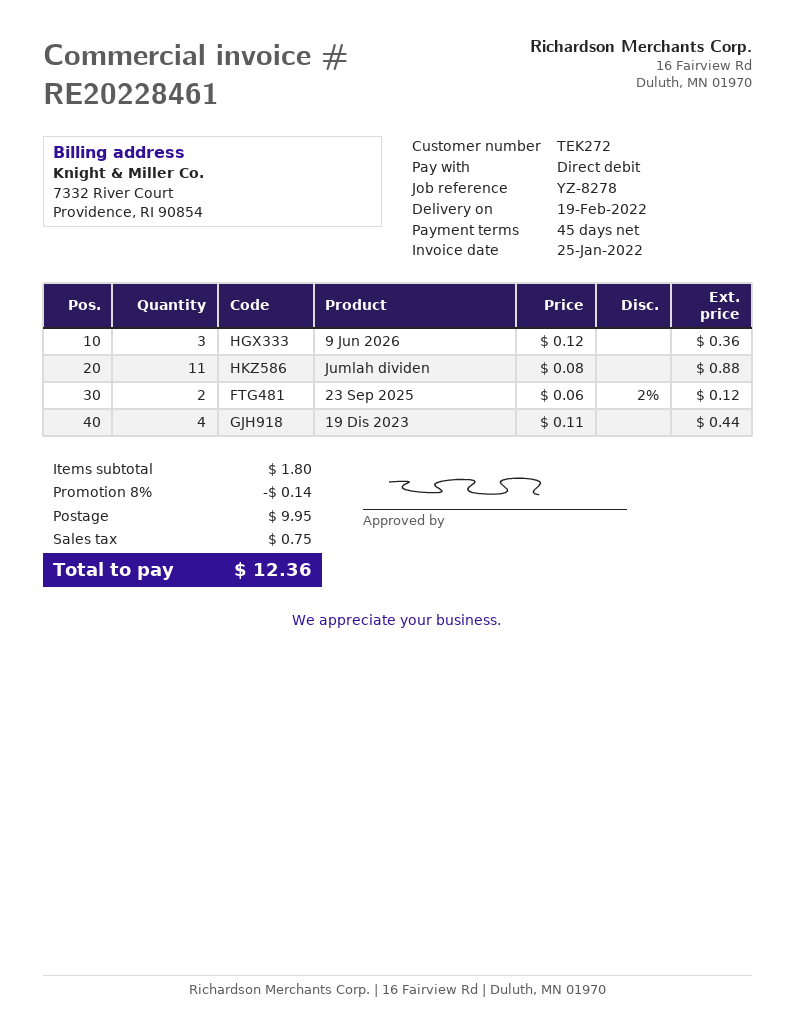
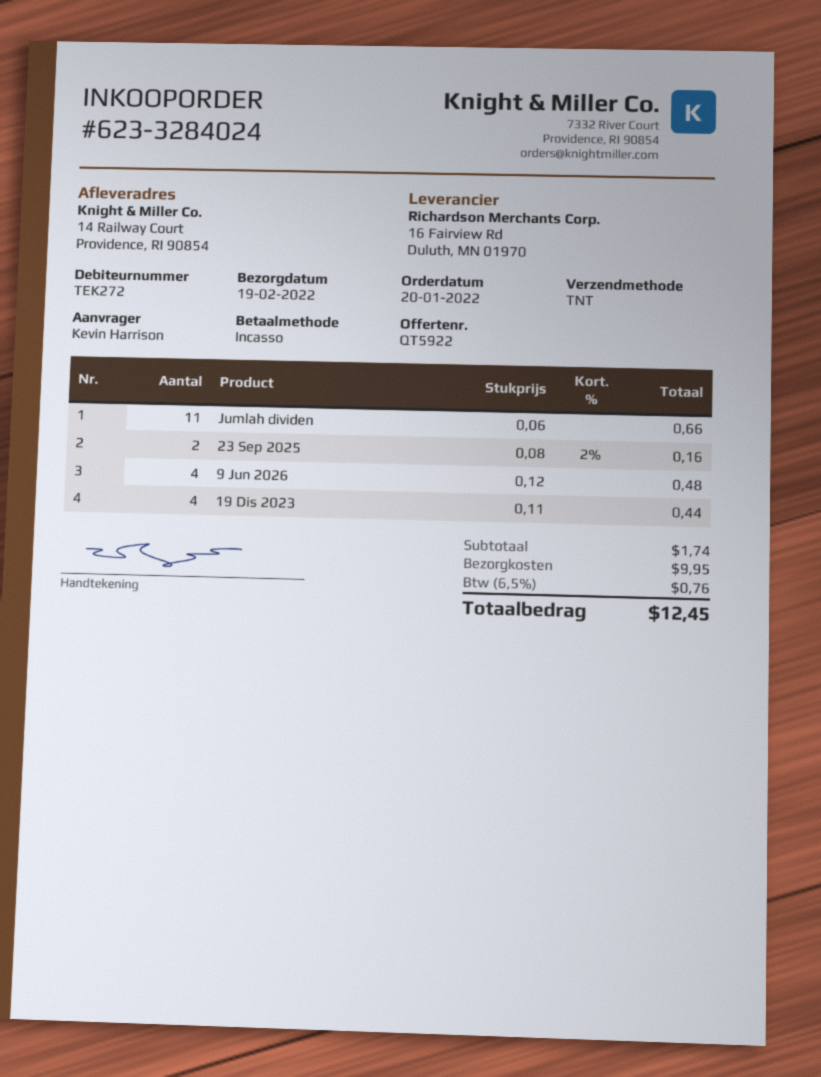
9 Jun 2026: 3 x 0.12 = 0.36 -> 4 x 0.12 = 0.48
Jumlah dividen: 11 x 0.08 = 0.88 -> 11 x 0.06 = 0.66
23 Sep 2025: 2 x 0.06 - 2% = 0.12 -> 2 x 0.08 - 2% = 0.16
subtotal: 1.80 -> 1.74
discount: 8% = 0.14 -> none
tax: 0.75 -> 0.76
total: 12.36 -> 12.45

